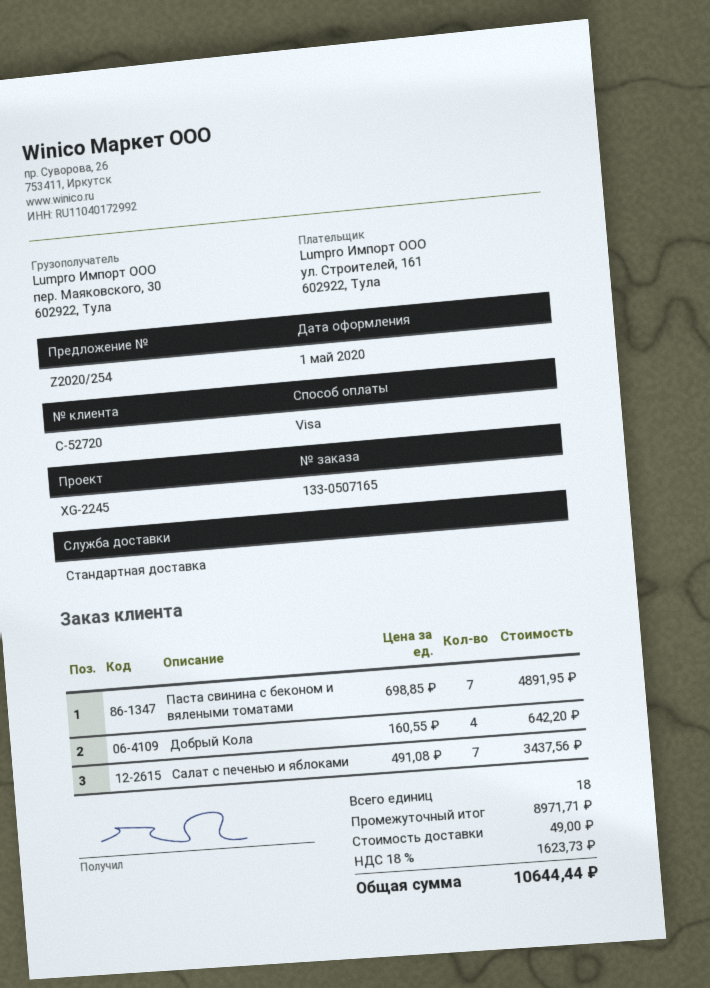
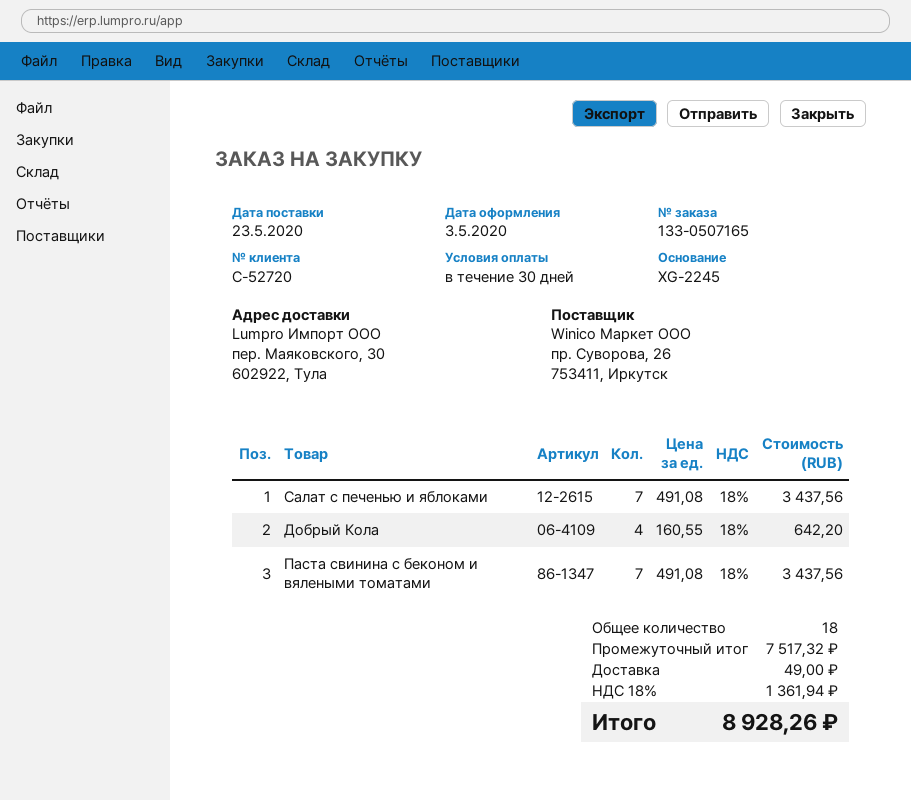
order date: 2020-05-01 -> 2020-05-03
Паста свинина с беконом и вялеными томатами: 7 x 698.85 = 4891.95 -> 7 x 491.08 = 3437.56
subtotal: 8971.71 -> 7517.32
tax: 18% = 1623.73 -> 18% = 1361.94
total: 10644.44 -> 8928.26

